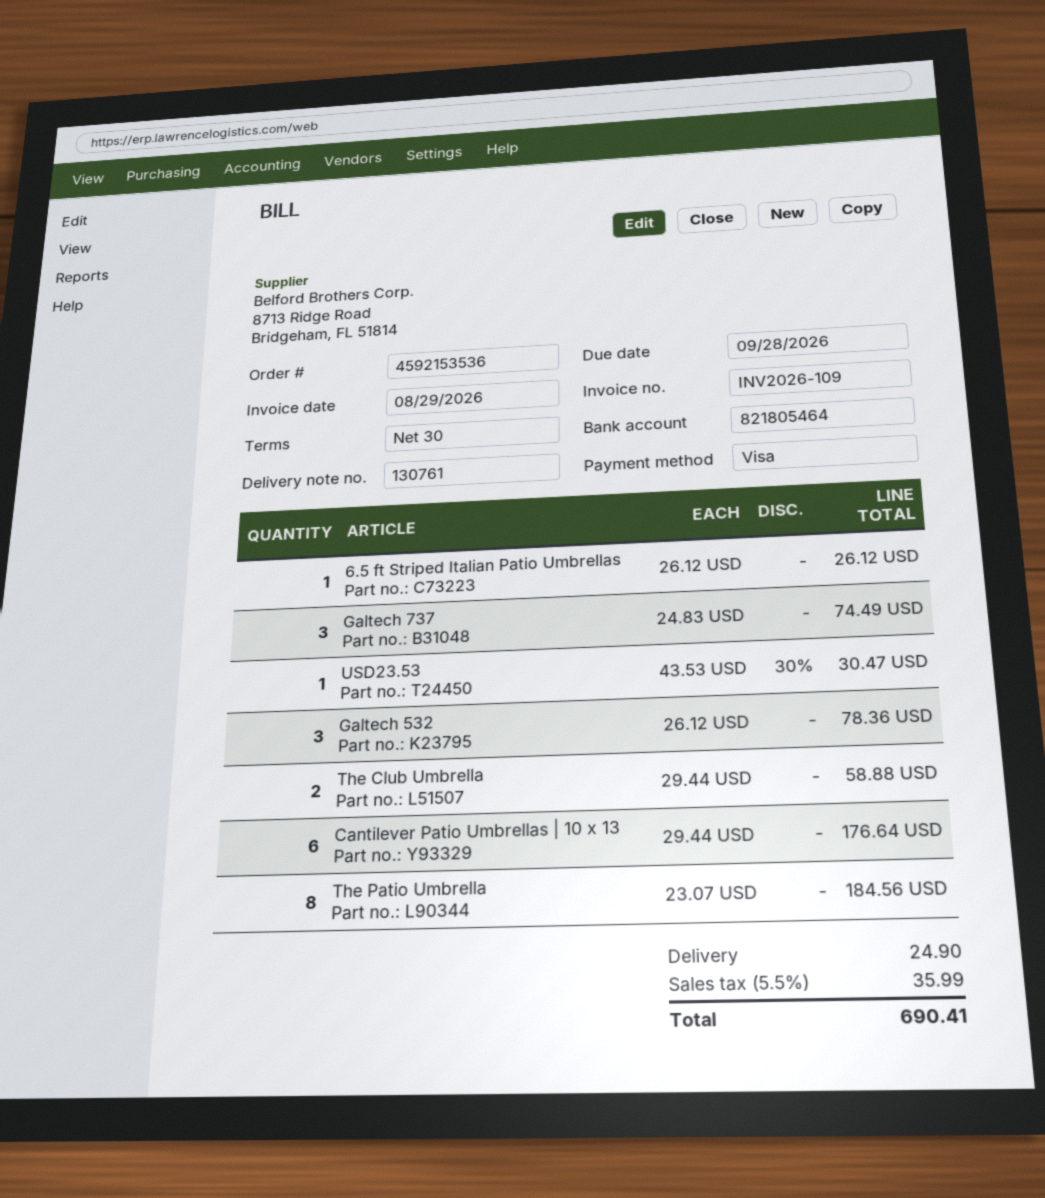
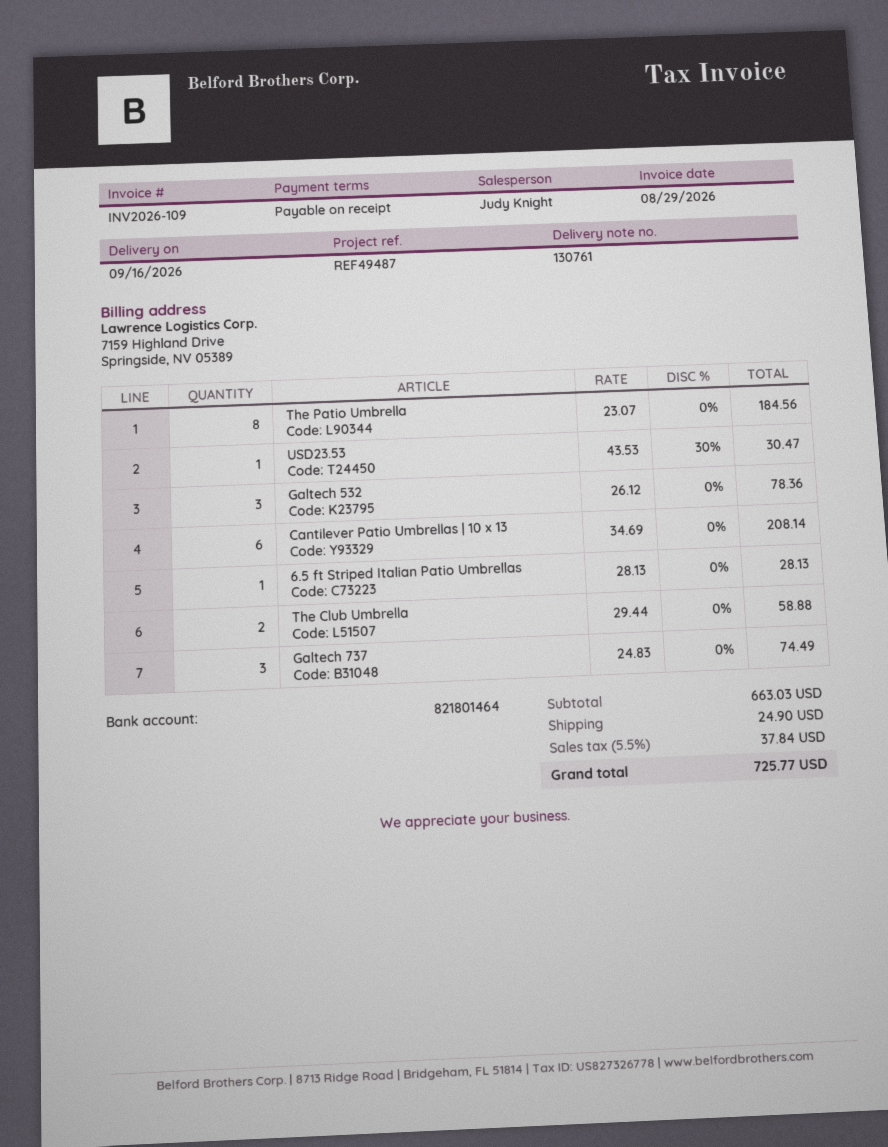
payment terms: 30 days -> on receipt
bank account: 821805464 -> 821801464
6.5 ft Striped Italian Patio Umbrellas: 1 x 26.12 = 26.12 -> 1 x 28.13 = 28.13
Cantilever Patio Umbrellas | 10 x 13: 6 x 29.44 = 176.64 -> 6 x 34.69 = 208.14
tax: 5.5% = 35.99 -> 5.5% = 37.84
total: 690.41 -> 725.77

